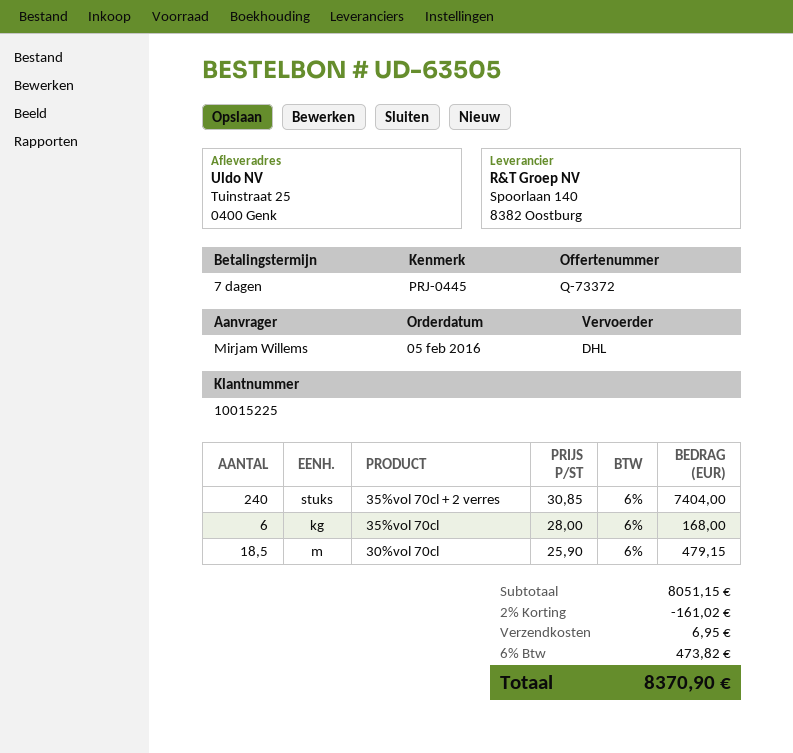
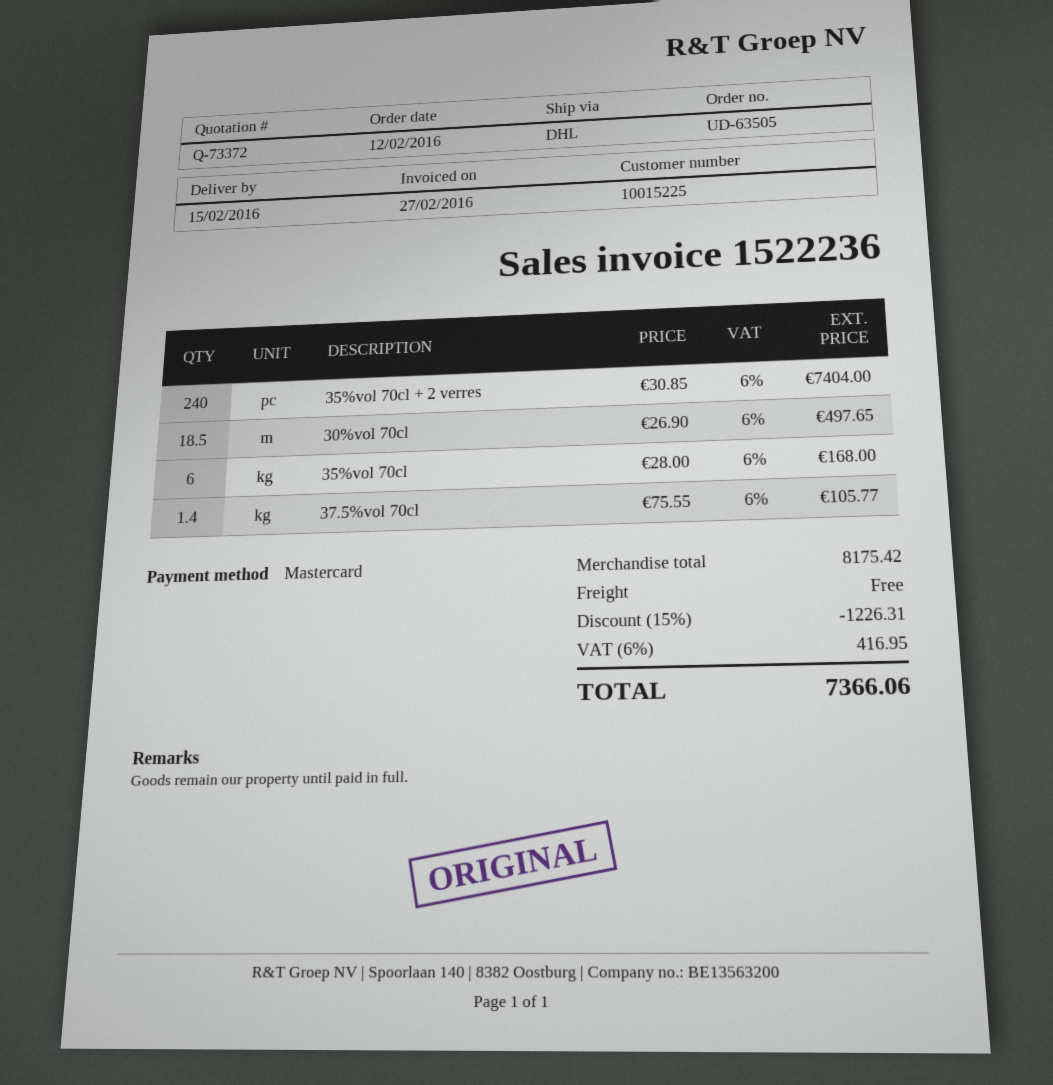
order date: 2016-02-05 -> 2016-02-12
30%vol 70cl: 18.5 x 25.90 = 479.15 -> 18.5 x 26.90 = 497.65
37.5%vol 70cl: none -> 1.4 x 75.55 = 105.77
subtotal: 8051.15 -> 8175.42
discount: 2% = 161.02 -> 15% = 1226.31
shipping: 6.95 -> 0.00
tax: 6% = 473.82 -> 6% = 416.95
total: 8370.90 -> 7366.06

